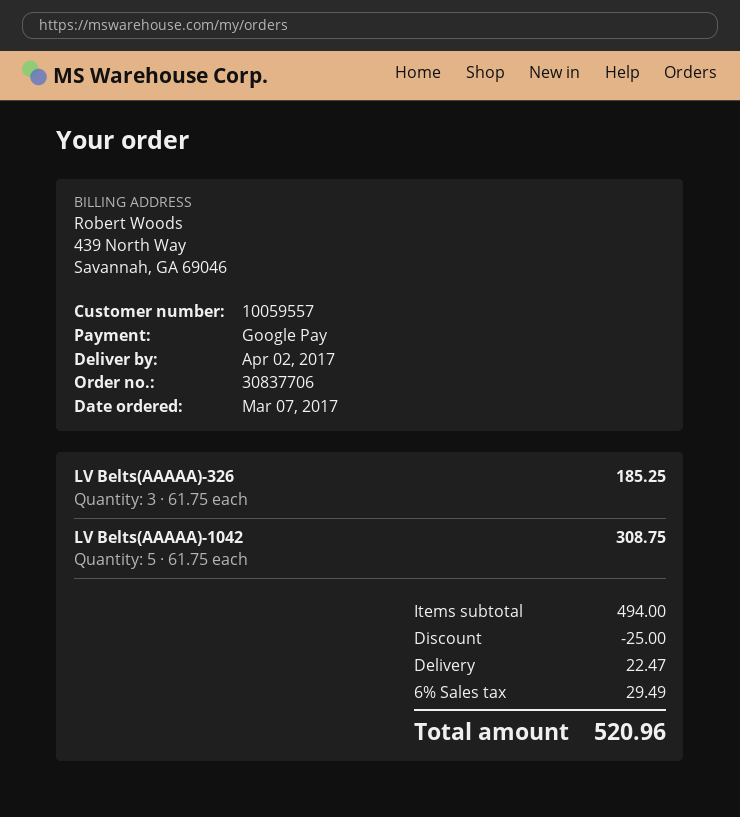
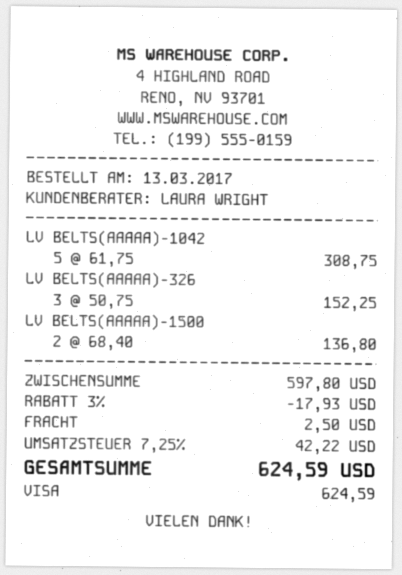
order date: 2017-03-07 -> 2017-03-13
payment method: Google Pay -> Visa
LV Belts(AAAAA)-326: 3 x 61.75 = 185.25 -> 3 x 50.75 = 152.25
LV BELTS(AAAAA)-1500: none -> 2 x 68.40 = 136.80
subtotal: 494.00 -> 597.80
discount: 25.00 -> 17.93
shipping: 22.47 -> 2.50
tax: 6% = 29.49 -> 7.25% = 42.22
total: 520.96 -> 624.59

